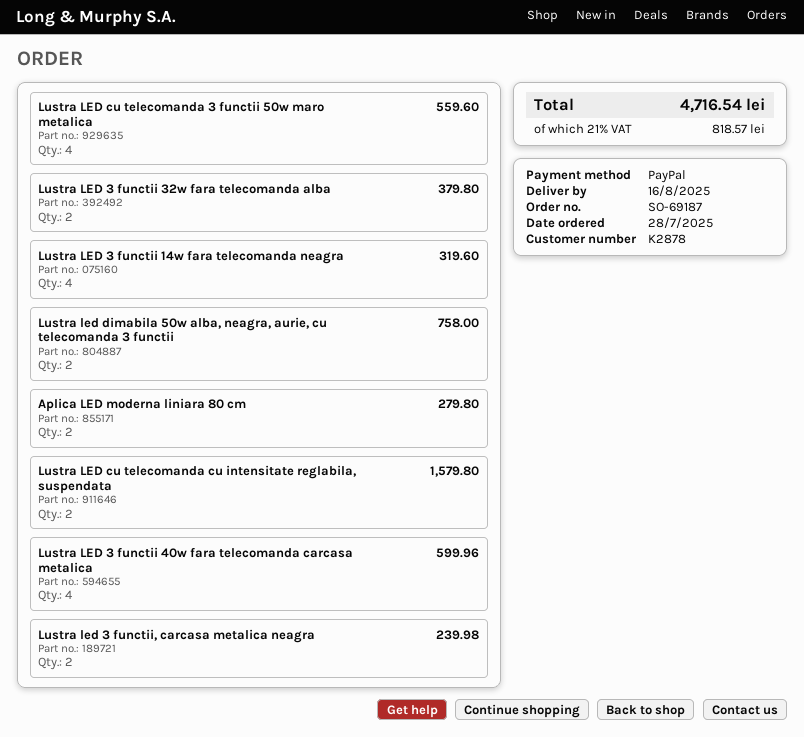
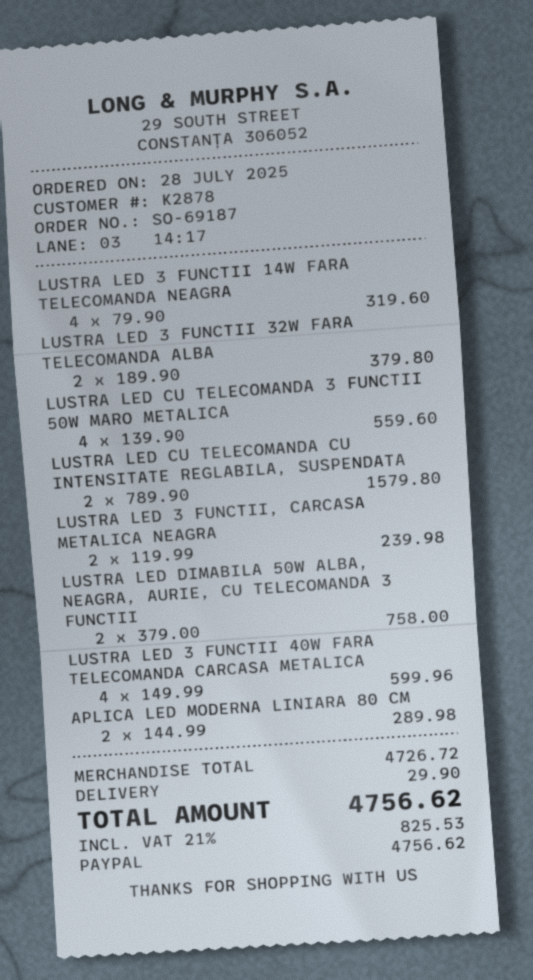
Aplica LED moderna liniara 80 cm: 2 for 279.80 -> 2 for 289.98
shipping: none -> 29.90
tax: 21% = 818.57 -> 21% = 825.53
total: 4716.54 -> 4756.62

